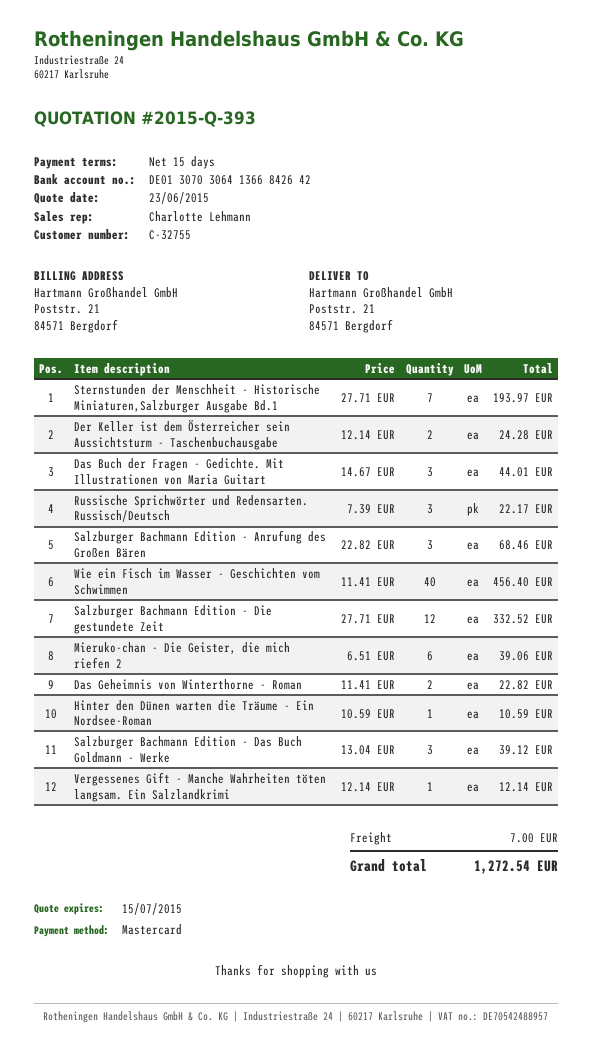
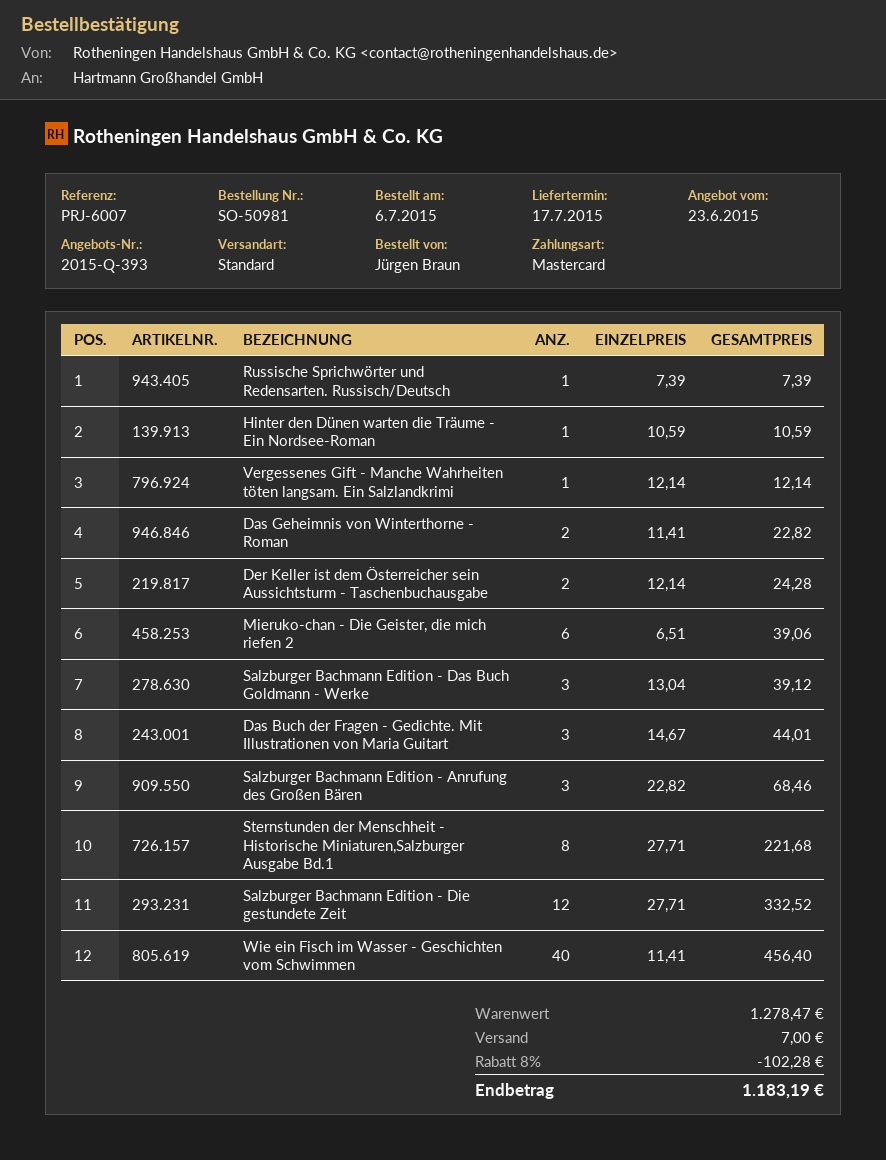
Sternstunden der Menschheit - Historische Miniaturen,Salzburger Ausgabe Bd.1: 7 x 27.71 = 193.97 -> 8 x 27.71 = 221.68
Russische Sprichwörter und Redensarten. Russisch/Deutsch: 3 x 7.39 = 22.17 -> 1 x 7.39 = 7.39
discount: none -> 8% = 102.28
total: 1272.54 -> 1183.19

